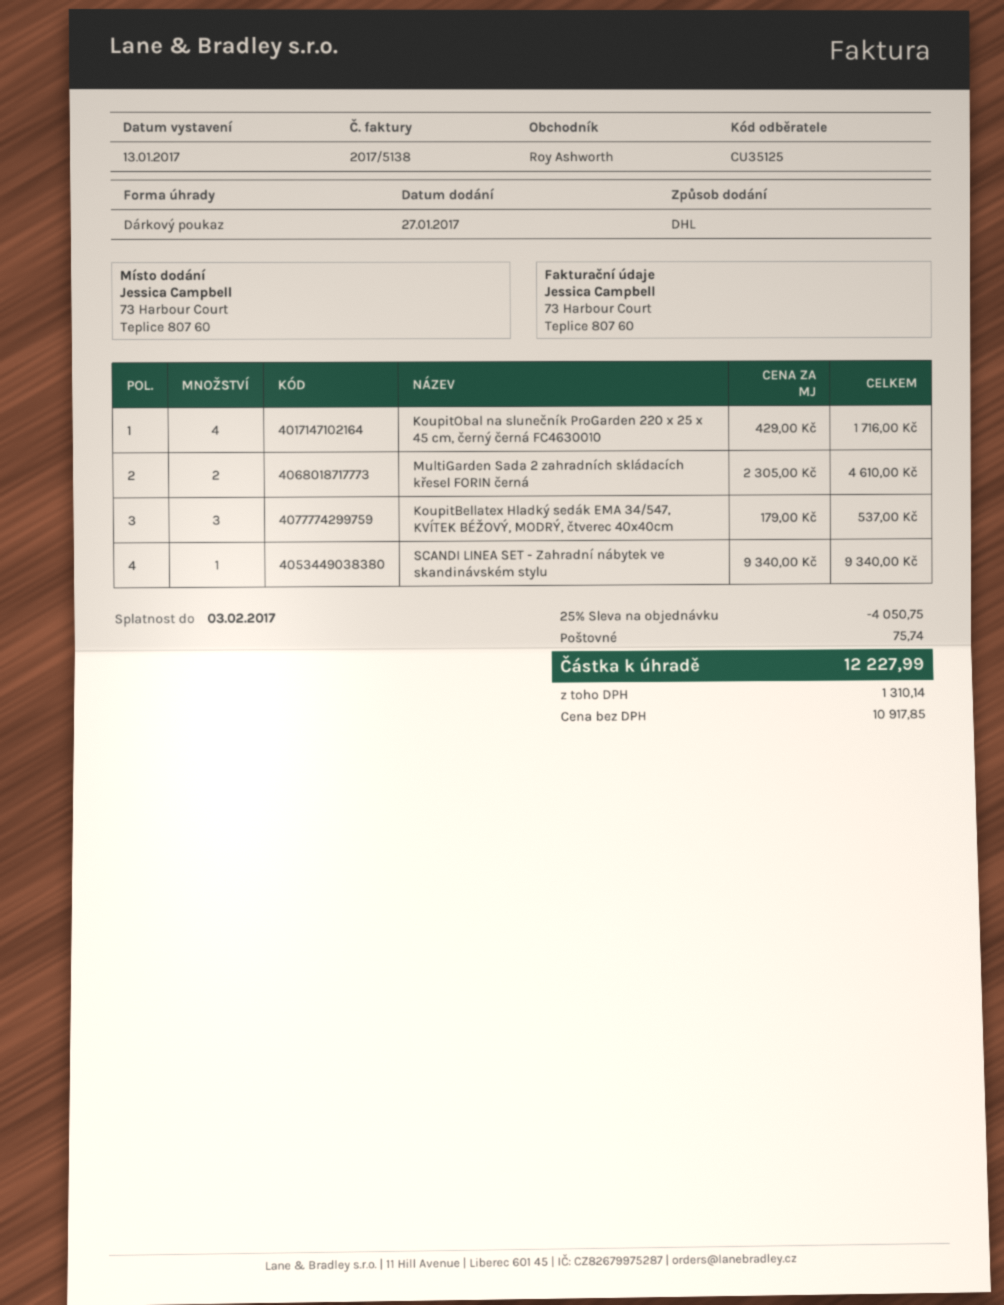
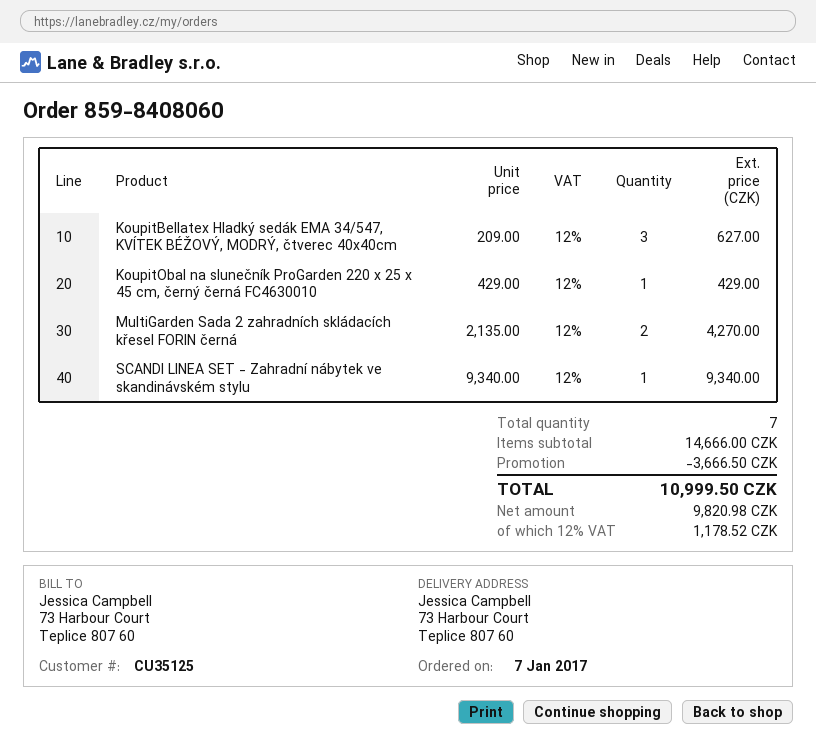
KoupitObal na slunečník ProGarden 220 x 25 x 45 cm, černý černá FC4630010: 4 x 429.00 = 1716.00 -> 1 x 429.00 = 429.00
MultiGarden Sada 2 zahradních skládacích křesel FORIN černá: 2 x 2305.00 = 4610.00 -> 2 x 2135.00 = 4270.00
KoupitBellatex Hladký sedák EMA 34/547, KVÍTEK BÉŽOVÝ, MODRÝ, čtverec 40x40cm: 3 x 179.00 = 537.00 -> 3 x 209.00 = 627.00
discount: 4050.75 -> 3666.50
shipping: 75.74 -> none
net: 10917.85 -> 9820.98
tax: 1310.14 -> 1178.52
total: 12227.99 -> 10999.50

